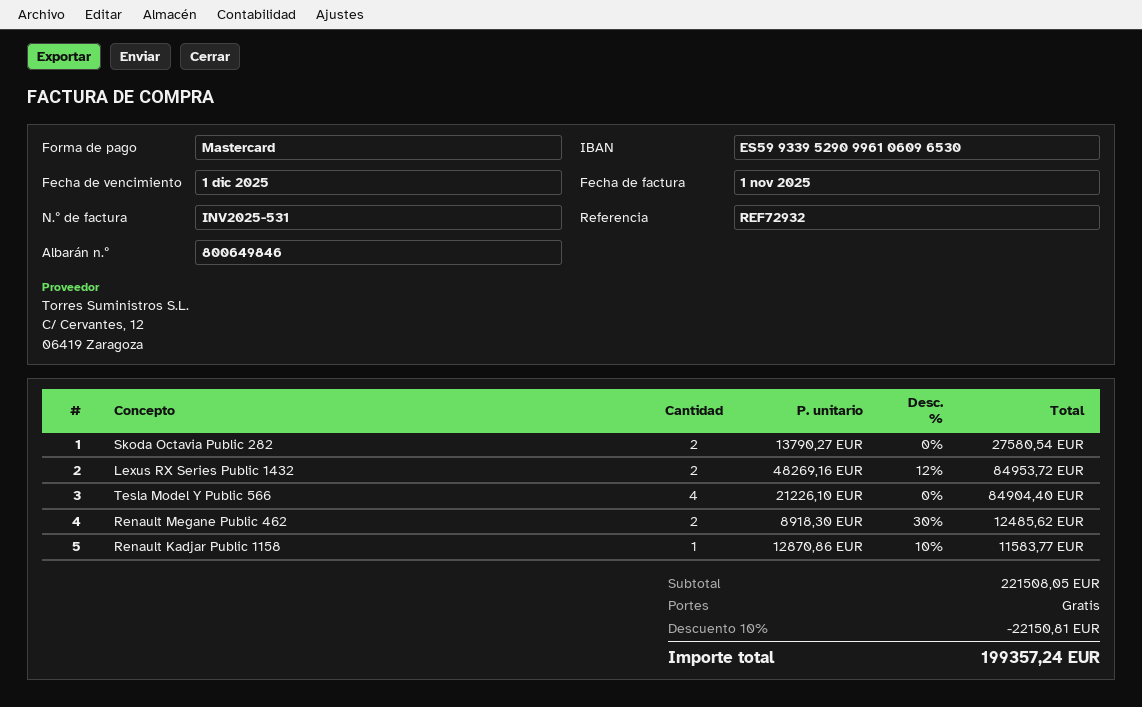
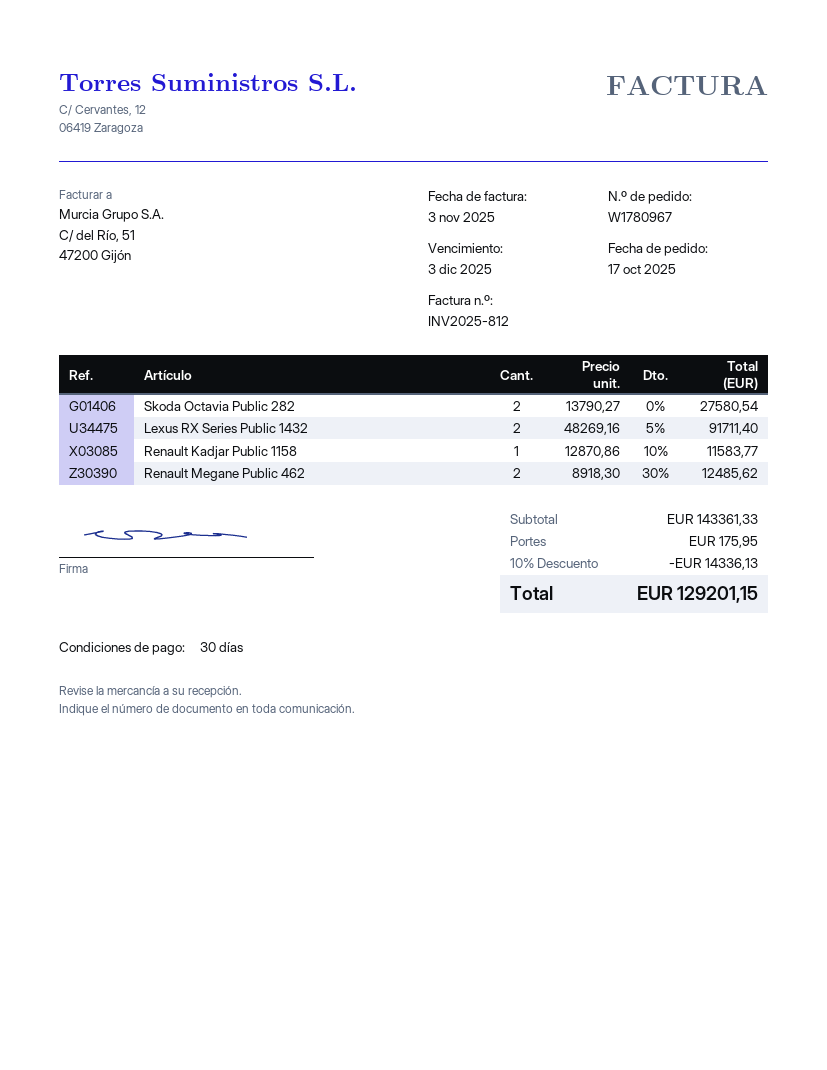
invoice number: INV2025-531 -> INV2025-812
invoice date: 2025-11-01 -> 2025-11-03
due date: 2025-12-01 -> 2025-12-03
Lexus RX Series Public 1432: 2 x 48269.16 - 12% = 84953.72 -> 2 x 48269.16 - 5% = 91711.40
Tesla Model Y Public 566: 4 x 21226.10 = 84904.40 -> none
subtotal: 221508.05 -> 143361.33
discount: 10% = 22150.81 -> 10% = 14336.13
shipping: 0.00 -> 175.95
total: 199357.24 -> 129201.15

